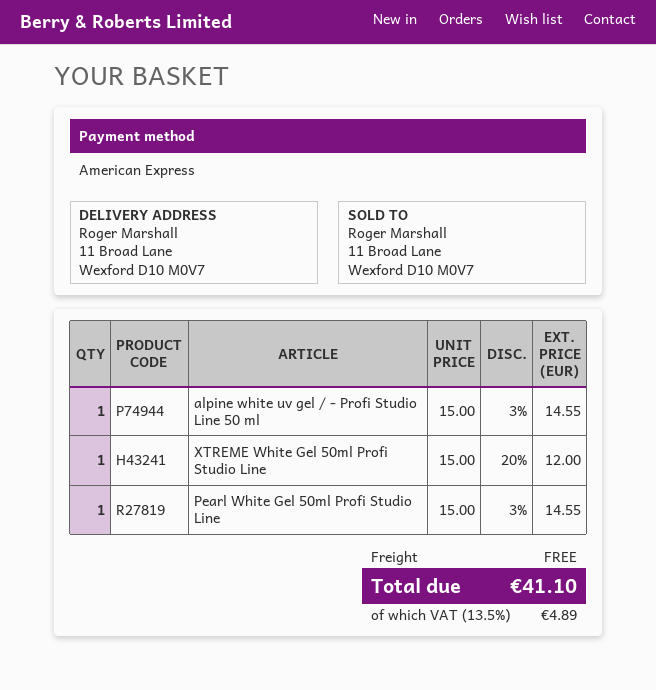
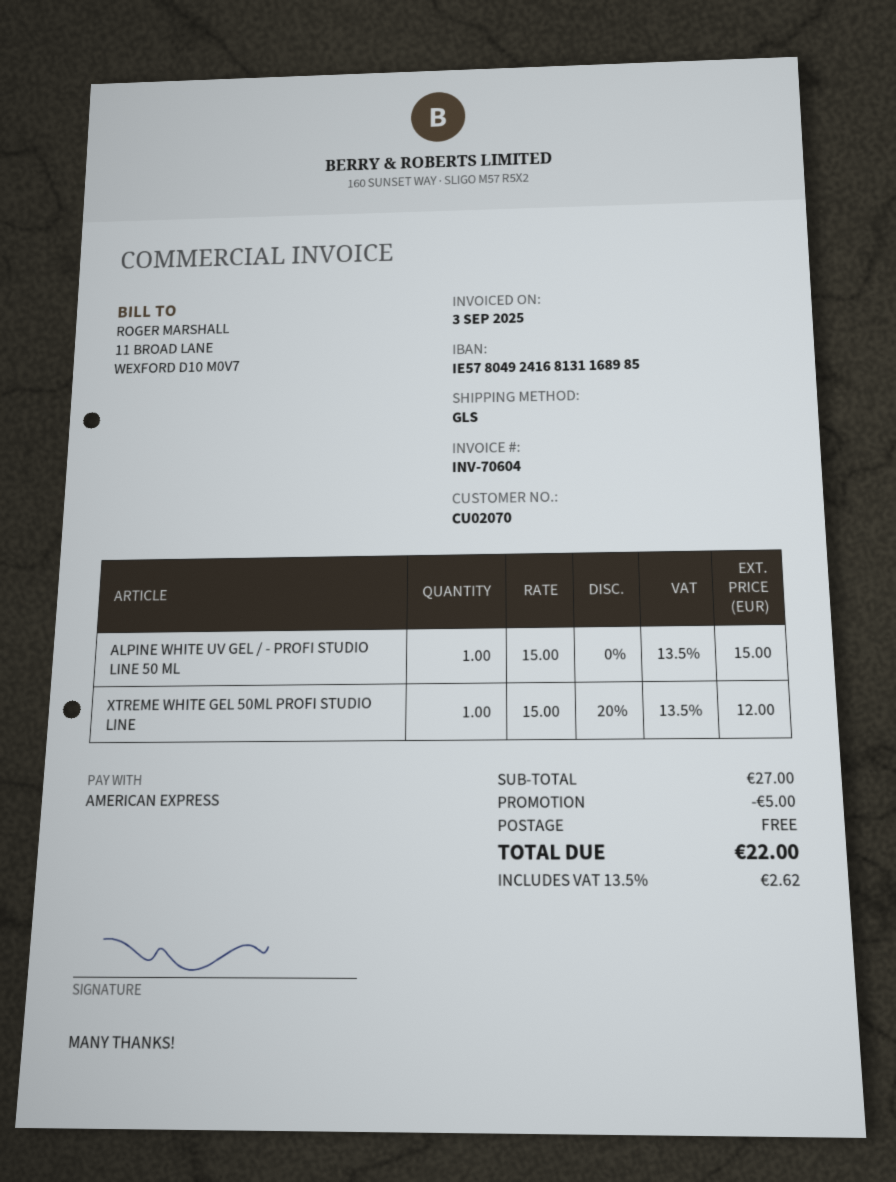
alpine white uv gel / - Profi Studio Line 50 ml: 1 x 15.00 - 3% = 14.55 -> 1 x 15.00 = 15.00
Pearl White Gel 50ml Profi Studio Line: 1 x 15.00 - 3% = 14.55 -> none
discount: none -> 5.00
tax: 13.5% = 4.89 -> 13.5% = 2.62
total: 41.10 -> 22.00

